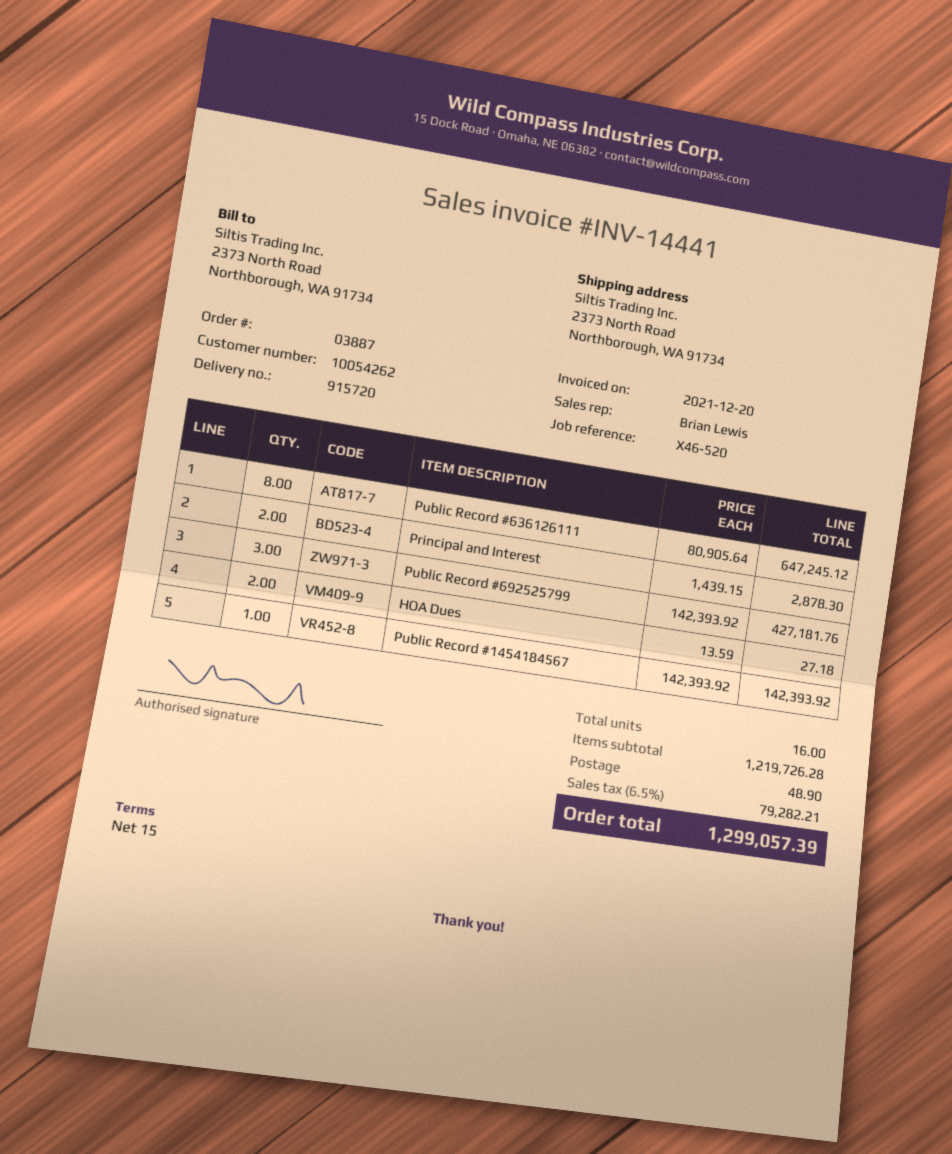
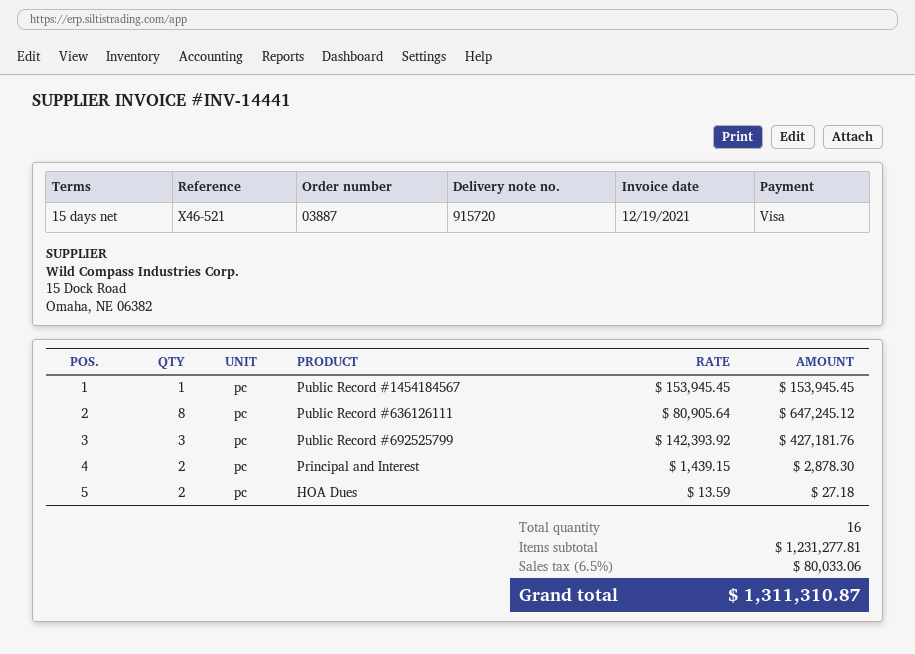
invoice date: 2021-12-20 -> 2021-12-19
reference: X46-520 -> X46-521
Public Record #1454184567: 1 x 142393.92 = 142393.92 -> 1 x 153945.45 = 153945.45
subtotal: 1219726.28 -> 1231277.81
shipping: 48.90 -> none
tax: 6.5% = 79282.21 -> 6.5% = 80033.06
total: 1299057.39 -> 1311310.87

